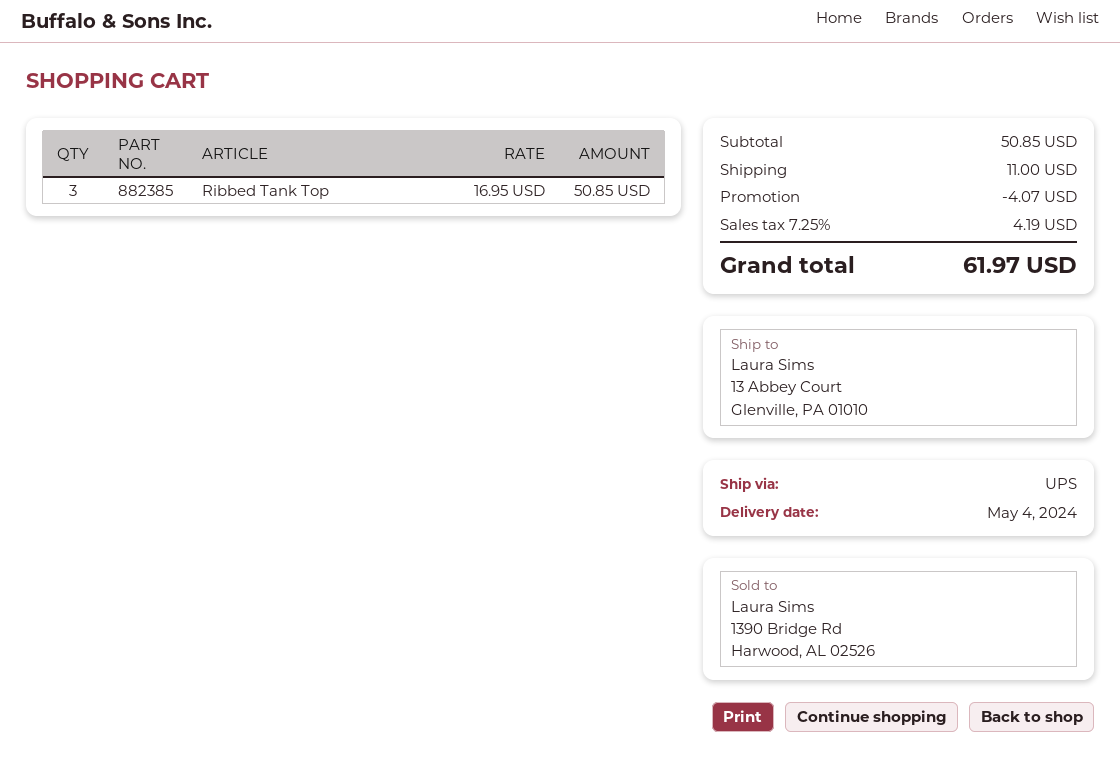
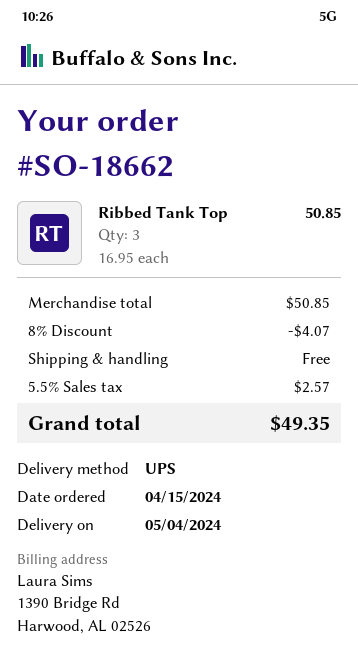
shipping: 11.00 -> 0.00
tax: 7.25% = 4.19 -> 5.5% = 2.57
total: 61.97 -> 49.35

